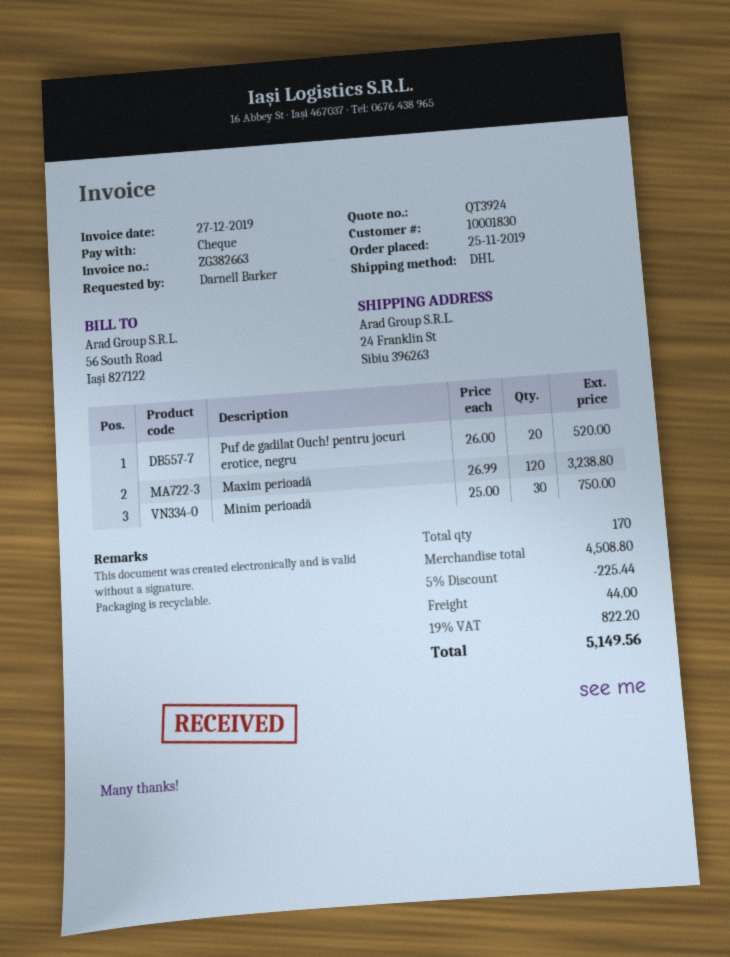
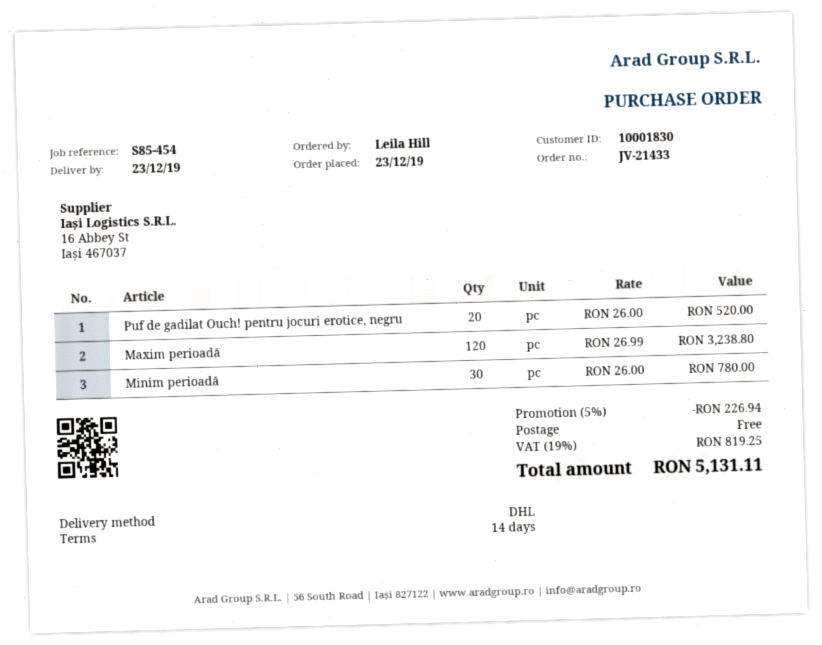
order date: 2019-11-25 -> 2019-12-23
ordered by: Darnell Barker -> Leila Hill
Minim perioadă: 30 x 25.00 = 750.00 -> 30 x 26.00 = 780.00
discount: 5% = 225.44 -> 5% = 226.94
shipping: 44.00 -> 0.00
tax: 19% = 822.20 -> 19% = 819.25
total: 5149.56 -> 5131.11

